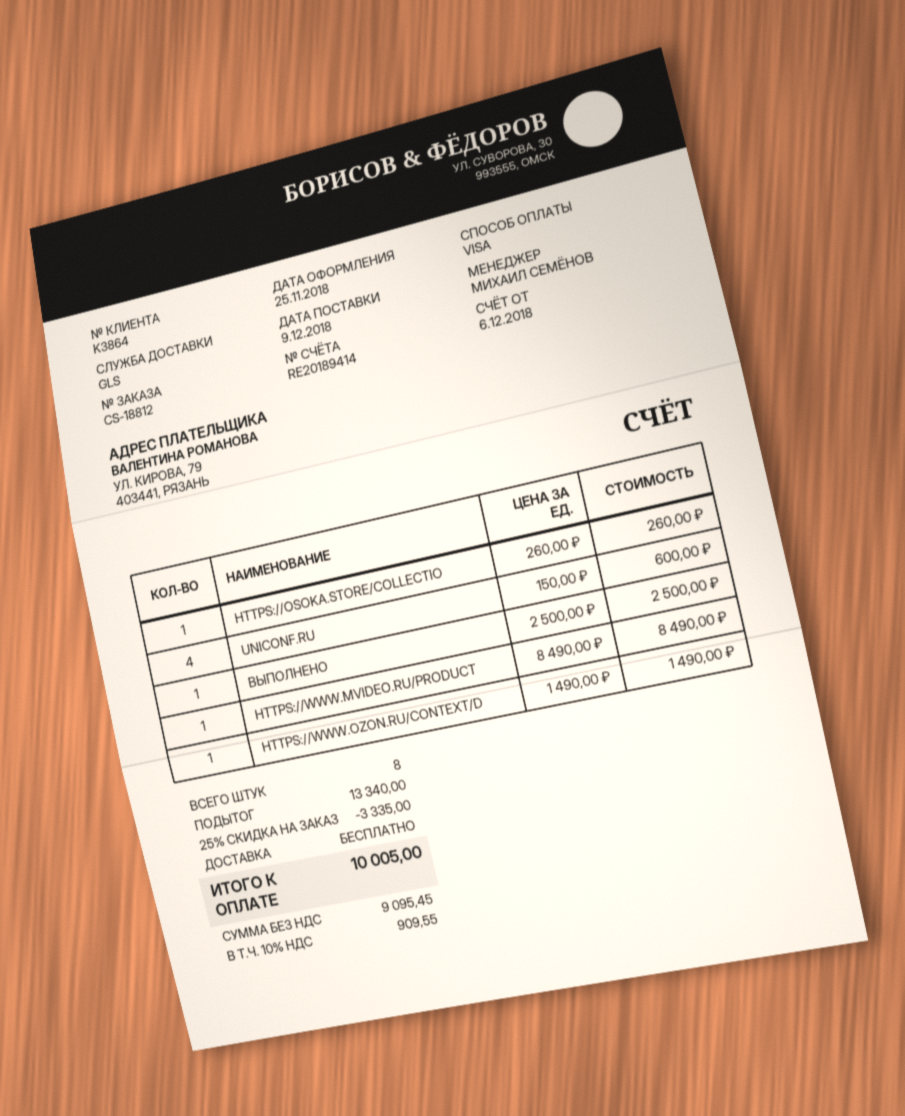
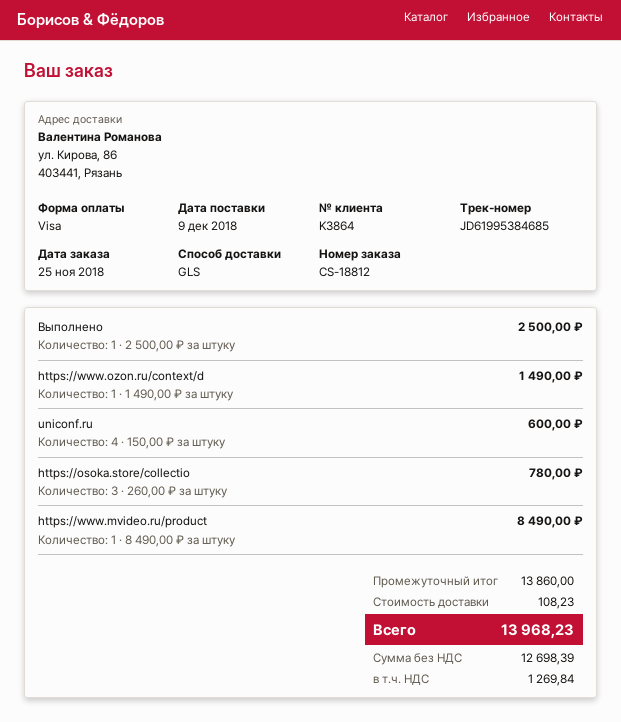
HTTPS://OSOKA.STORE/COLLECTIO: 1 x 260.00 = 260.00 -> 3 x 260.00 = 780.00
subtotal: 13340.00 -> 13860.00
discount: 25% = 3335.00 -> none
shipping: 0.00 -> 108.23
net: 9095.45 -> 12698.39
tax: 909.55 -> 1269.84
total: 10005.00 -> 13968.23

